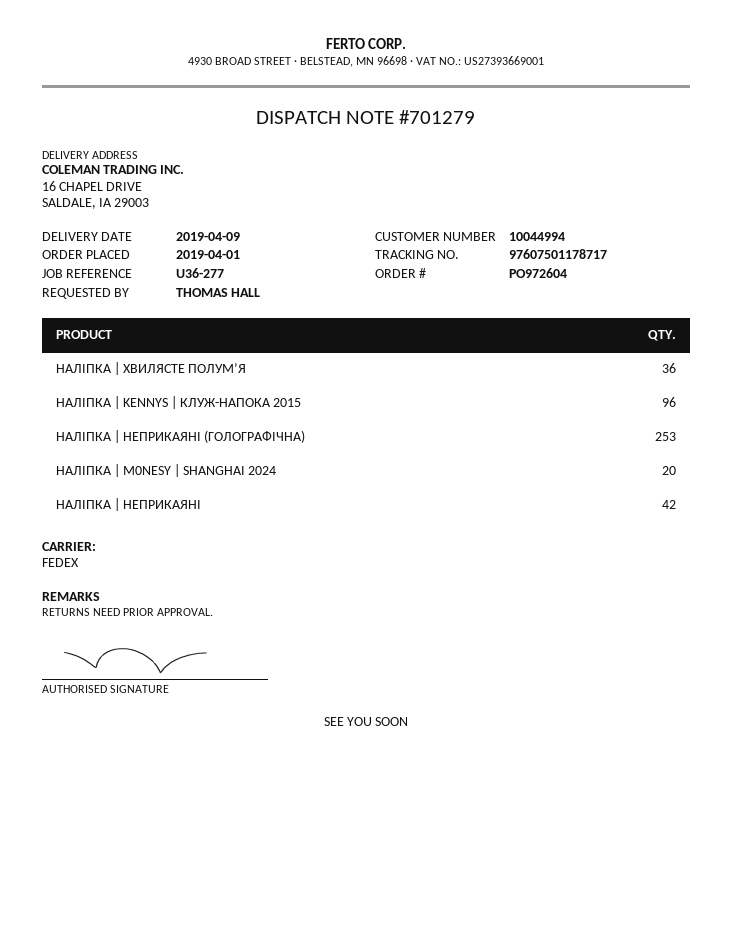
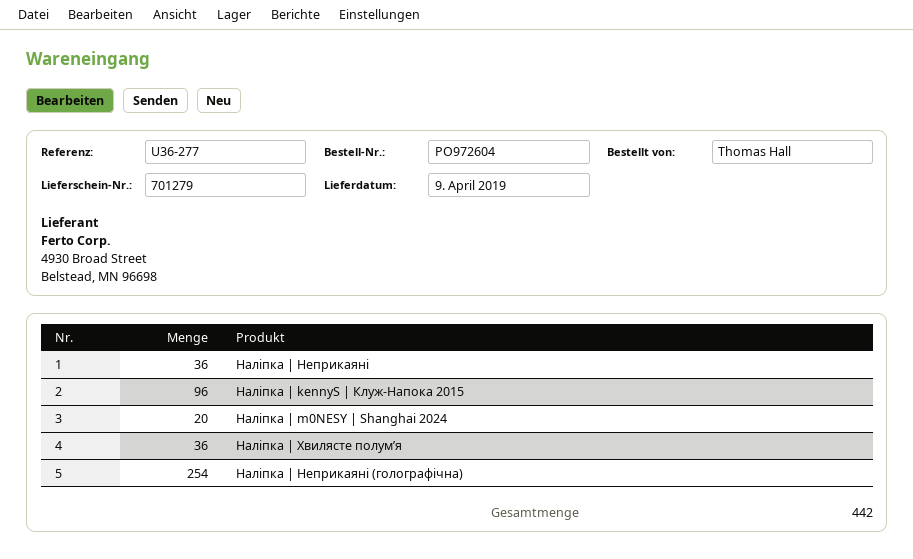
НАЛІПКА | НЕПРИКАЯНІ (ГОЛОГРАФІЧНА): 253 -> 254
НАЛІПКА | НЕПРИКАЯНІ: 42 -> 36

